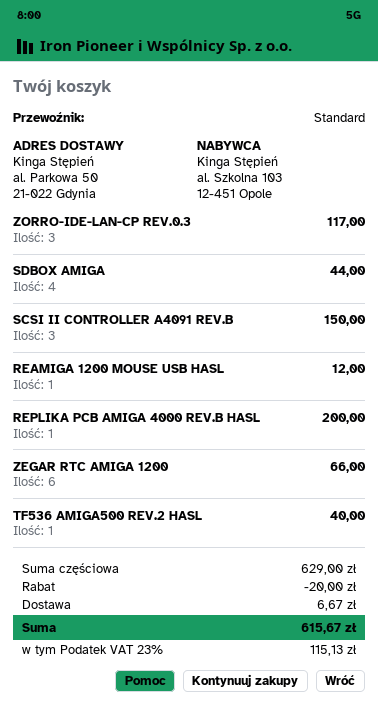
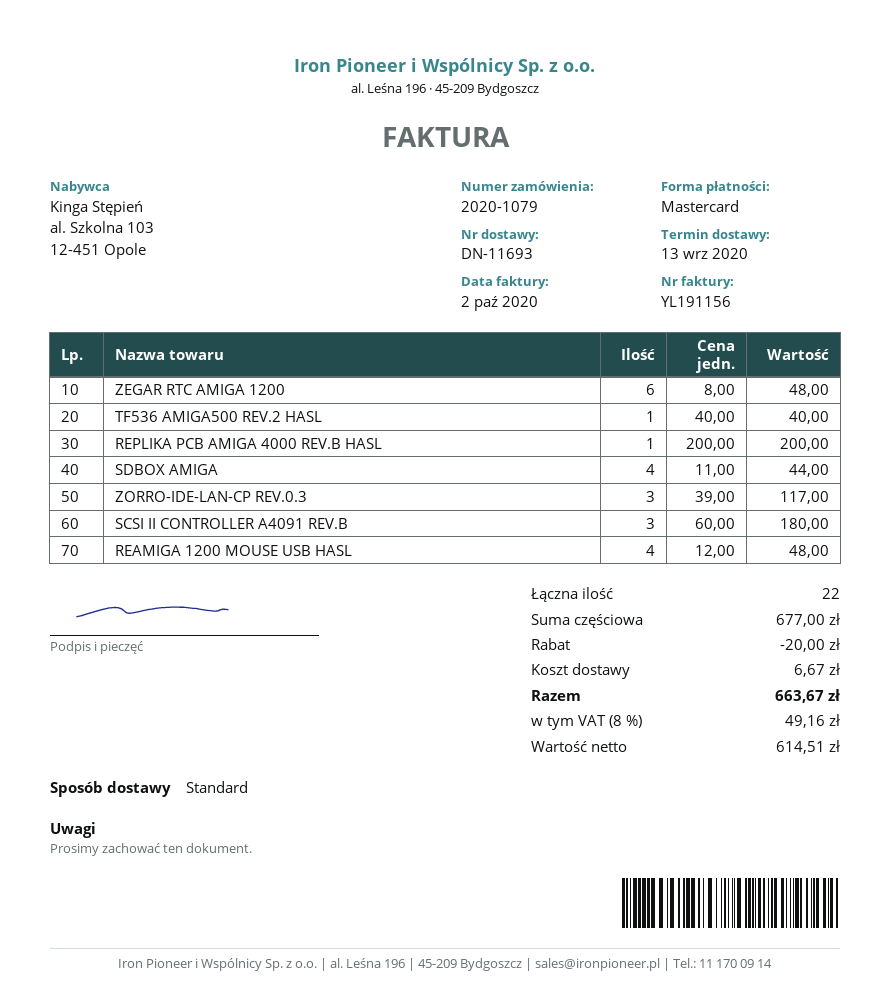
SCSI II CONTROLLER A4091 REV.B: 3 for 150.00 -> 3 for 180.00
REAMIGA 1200 MOUSE USB HASL: 1 for 12.00 -> 4 for 48.00
ZEGAR RTC AMIGA 1200: 6 for 66.00 -> 6 for 48.00
subtotal: 629.00 -> 677.00
tax: 23% = 115.13 -> 8% = 49.16
total: 615.67 -> 663.67

